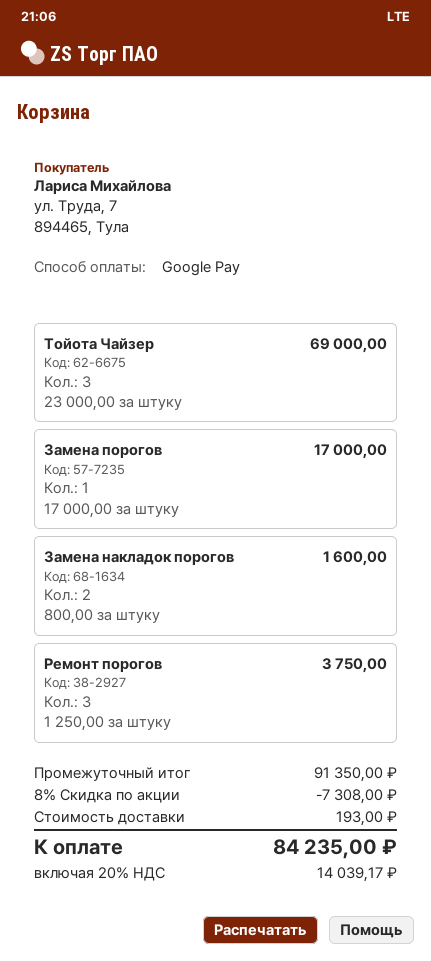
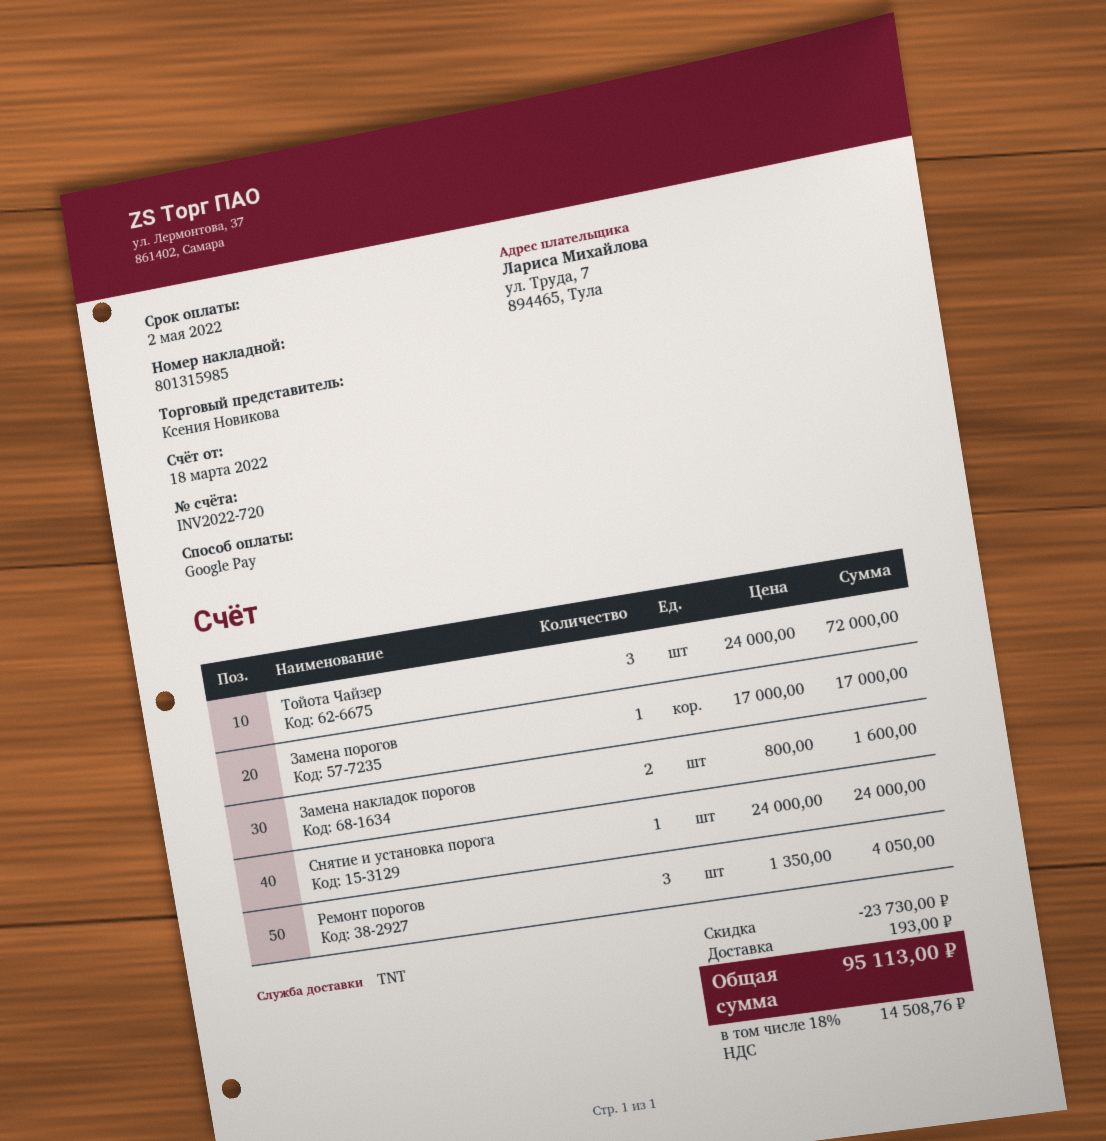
Тойота Чайзер: 3 x 23000.00 = 69000.00 -> 3 x 24000.00 = 72000.00
Ремонт порогов: 3 x 1250.00 = 3750.00 -> 3 x 1350.00 = 4050.00
Снятие и установка порога: none -> 1 x 24000.00 = 24000.00
discount: 7308.00 -> 23730.00
tax: 20% = 14039.17 -> 18% = 14508.76
total: 84235.00 -> 95113.00

